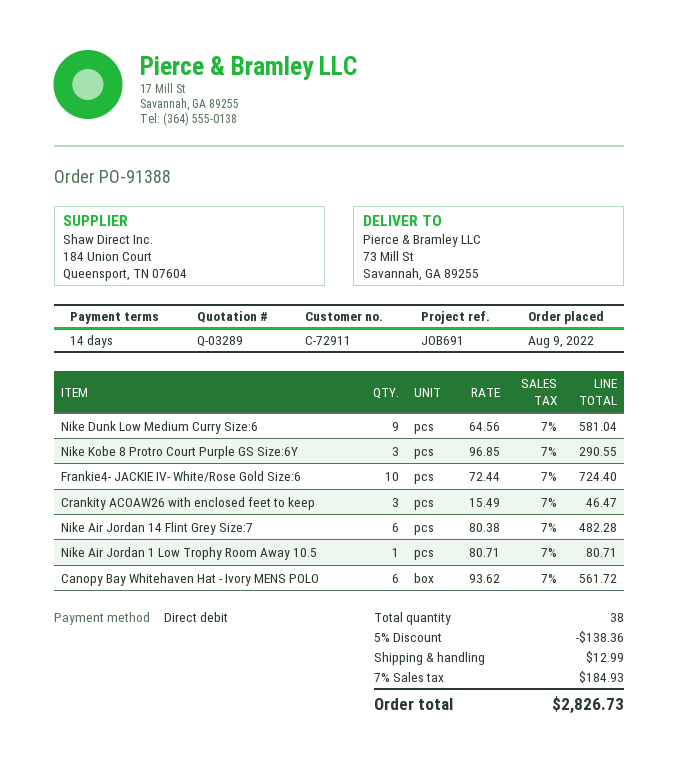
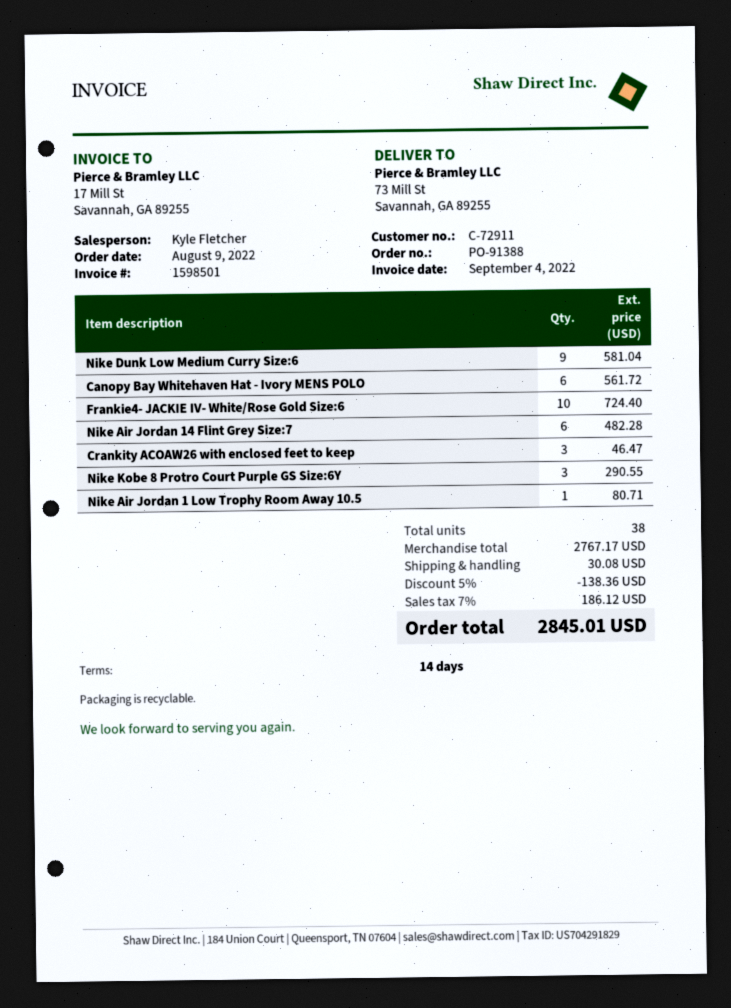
shipping: 12.99 -> 30.08
tax: 7% = 184.93 -> 7% = 186.12
total: 2826.73 -> 2845.01

